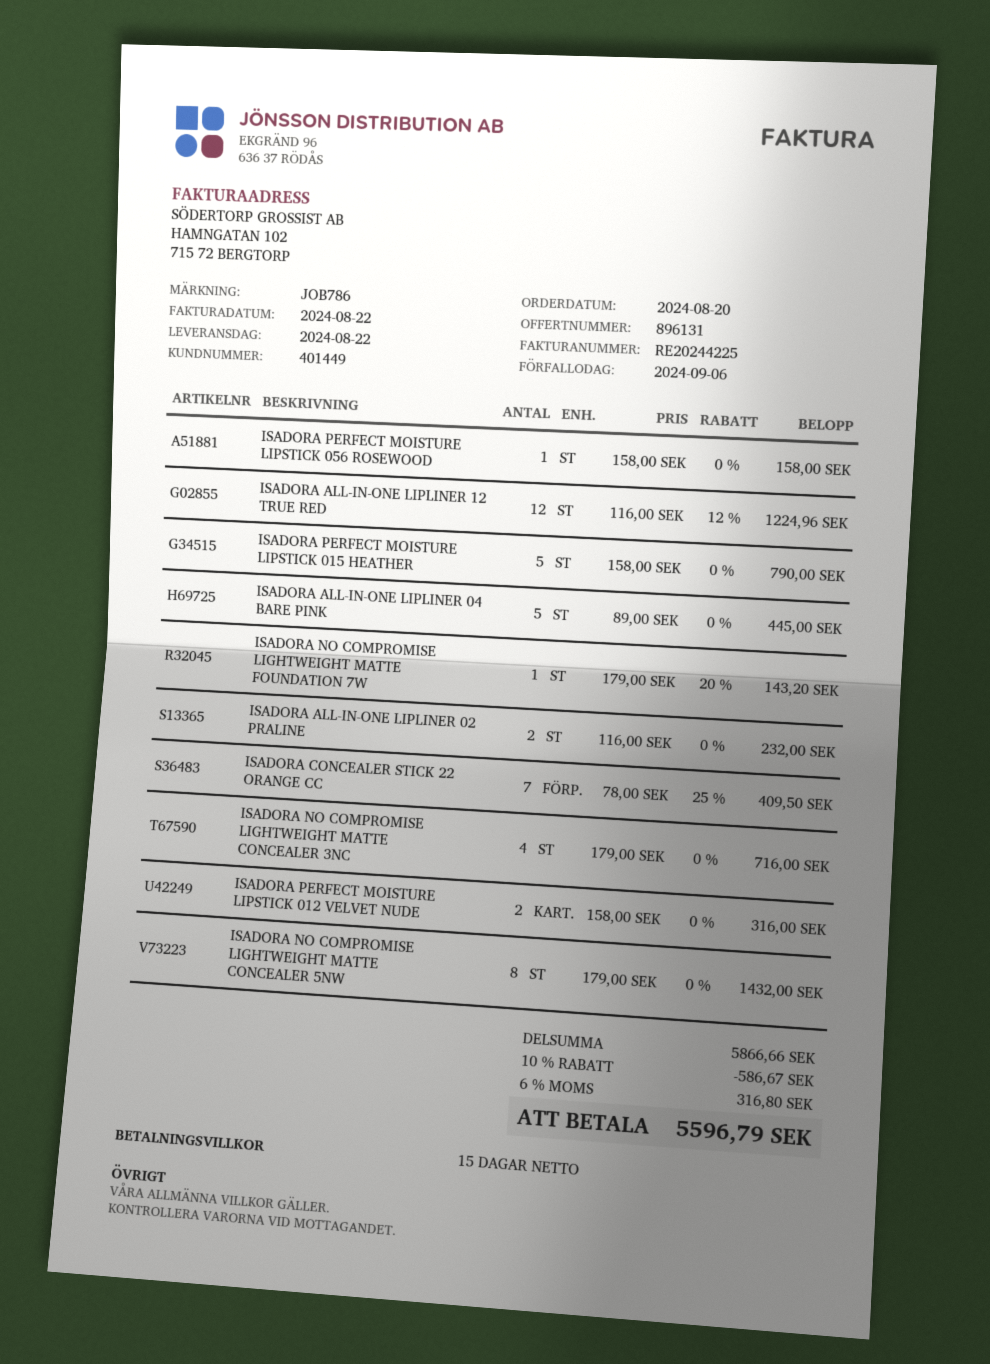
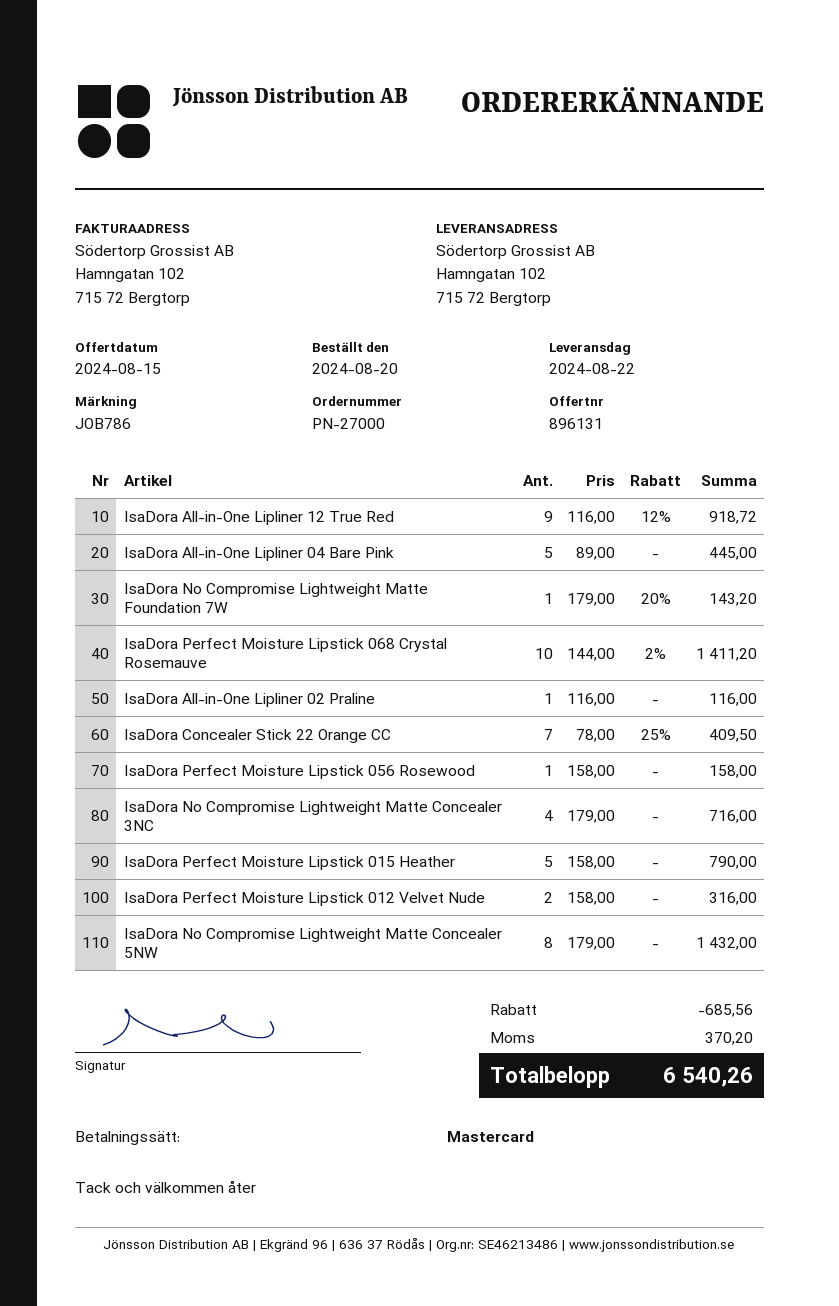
ISADORA ALL-IN-ONE LIPLINER 12 TRUE RED: 12 x 116.00 - 12% = 1224.96 -> 9 x 116.00 - 12% = 918.72
ISADORA ALL-IN-ONE LIPLINER 02 PRALINE: 2 x 116.00 = 232.00 -> 1 x 116.00 = 116.00
IsaDora Perfect Moisture Lipstick 068 Crystal Rosemauve: none -> 10 x 144.00 - 2% = 1411.20
discount: 586.67 -> 685.56
tax: 316.80 -> 370.20
total: 5596.79 -> 6540.26

